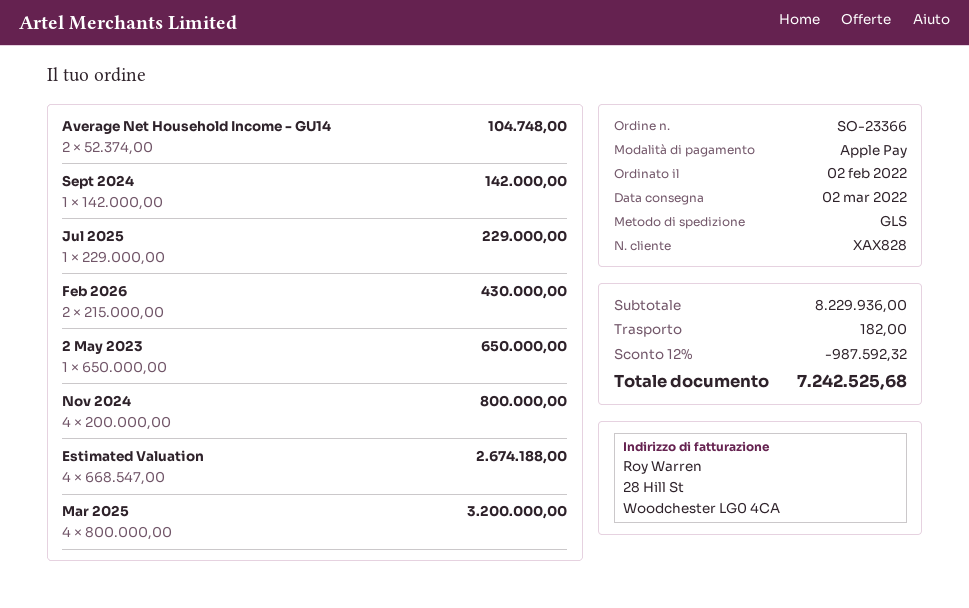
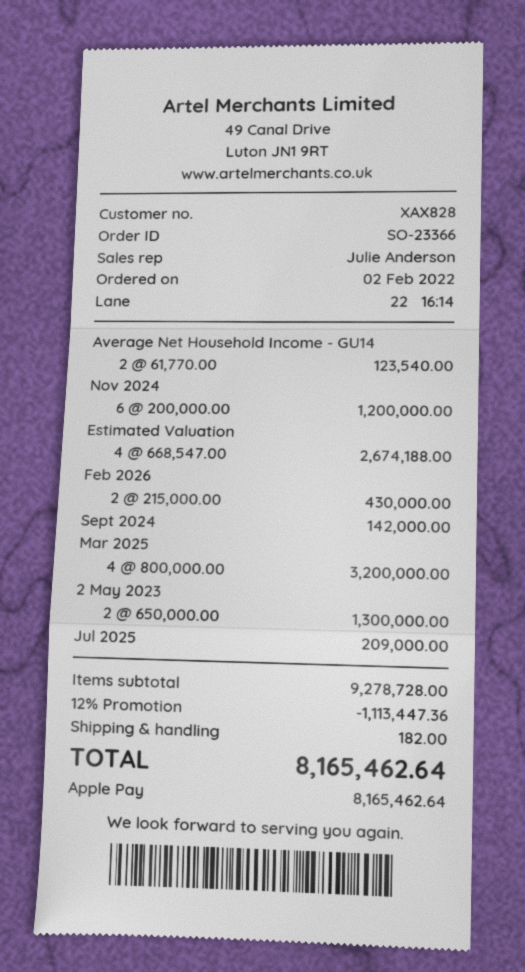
Average Net Household Income - GU14: 2 x 52374.00 = 104748.00 -> 2 x 61770.00 = 123540.00
Jul 2025: 1 x 229000.00 = 229000.00 -> 1 x 209000.00 = 209000.00
2 May 2023: 1 x 650000.00 = 650000.00 -> 2 x 650000.00 = 1300000.00
Nov 2024: 4 x 200000.00 = 800000.00 -> 6 x 200000.00 = 1200000.00
subtotal: 8229936.00 -> 9278728.00
discount: 12% = 987592.32 -> 12% = 1113447.36
total: 7242525.68 -> 8165462.64

